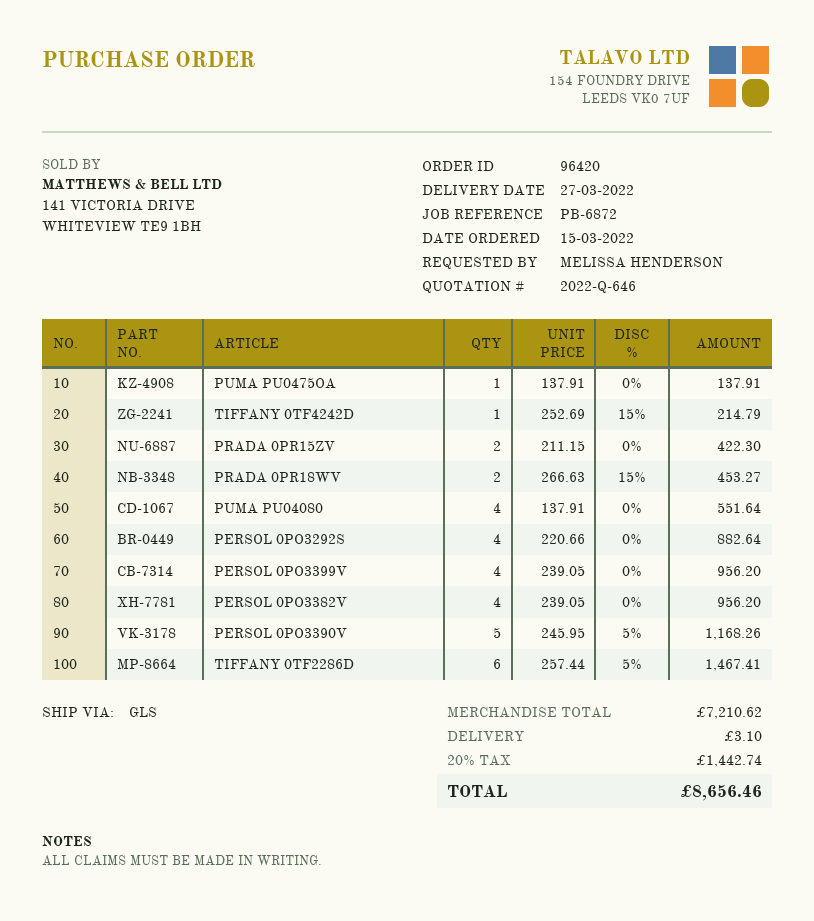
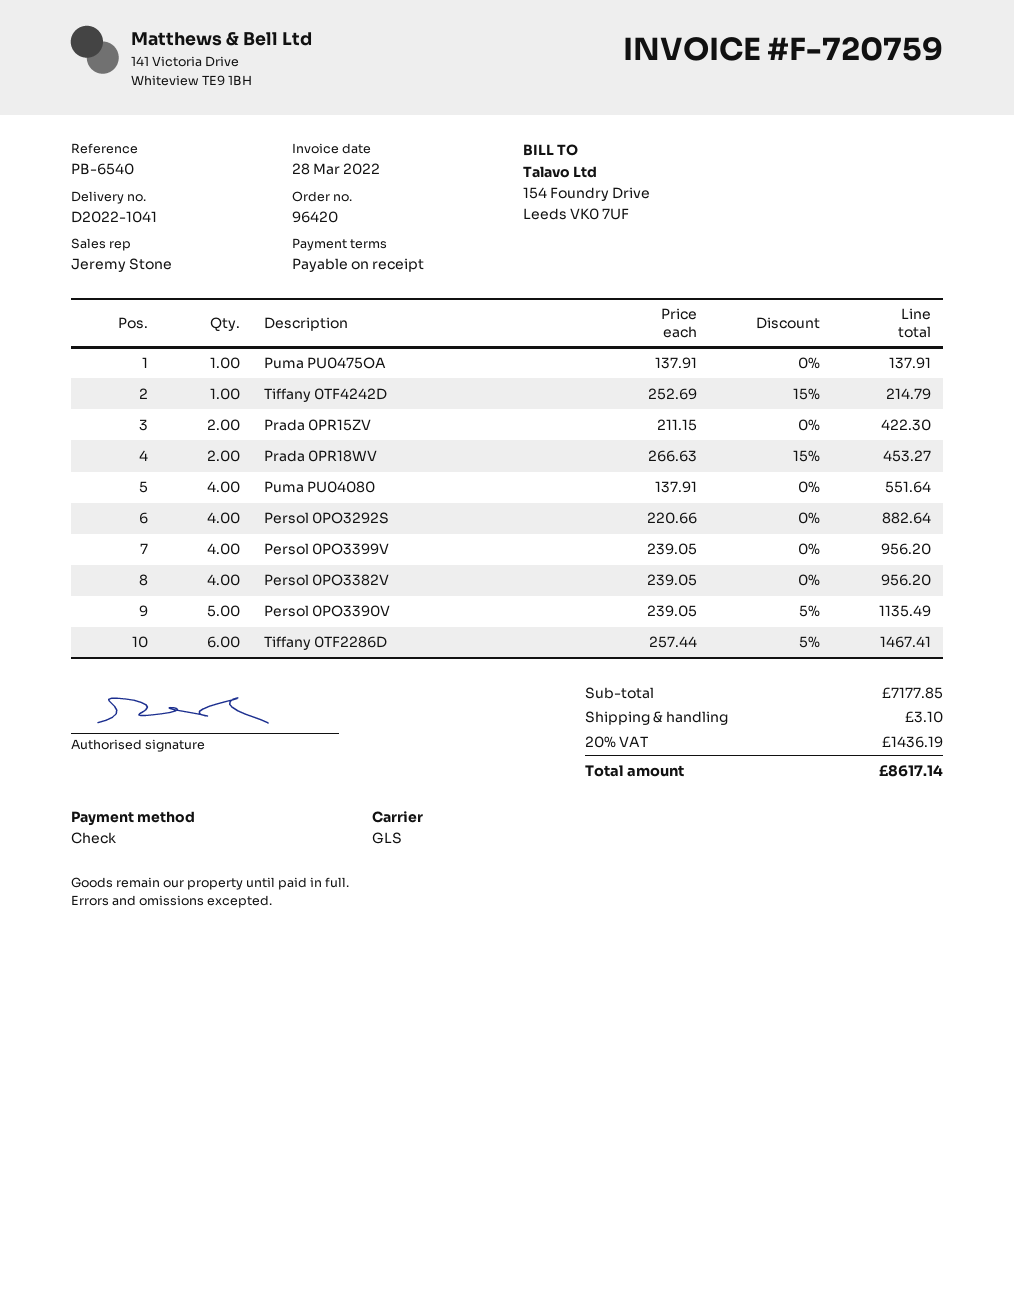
reference: PB-6872 -> PB-6540
PERSOL 0PO3390V: 5 x 245.95 - 5% = 1168.26 -> 5 x 239.05 - 5% = 1135.49
subtotal: 7210.62 -> 7177.85
tax: 20% = 1442.74 -> 20% = 1436.19
total: 8656.46 -> 8617.14

